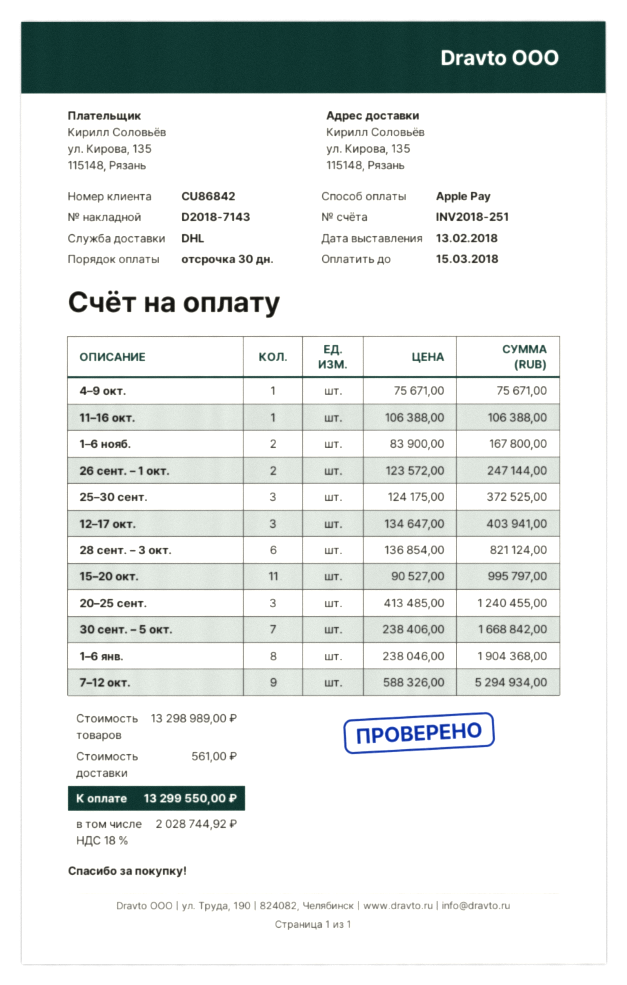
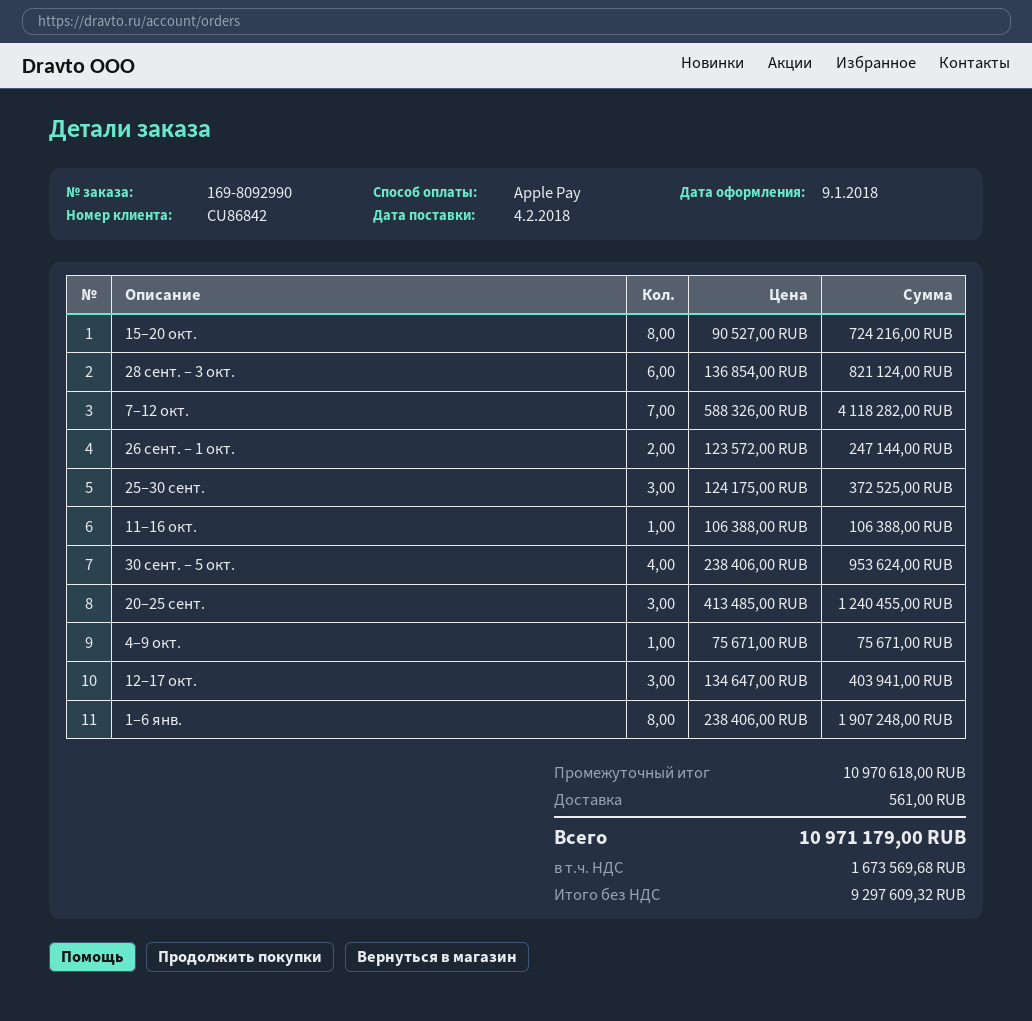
1–6 нояб.: 2 x 83900.00 = 167800.00 -> none
15–20 окт.: 11 x 90527.00 = 995797.00 -> 8 x 90527.00 = 724216.00
30 сент. – 5 окт.: 7 x 238406.00 = 1668842.00 -> 4 x 238406.00 = 953624.00
1–6 янв.: 8 x 238046.00 = 1904368.00 -> 8 x 238406.00 = 1907248.00
7–12 окт.: 9 x 588326.00 = 5294934.00 -> 7 x 588326.00 = 4118282.00
subtotal: 13298989.00 -> 10970618.00
tax: 2028744.92 -> 1673569.68
total: 13299550.00 -> 10971179.00

